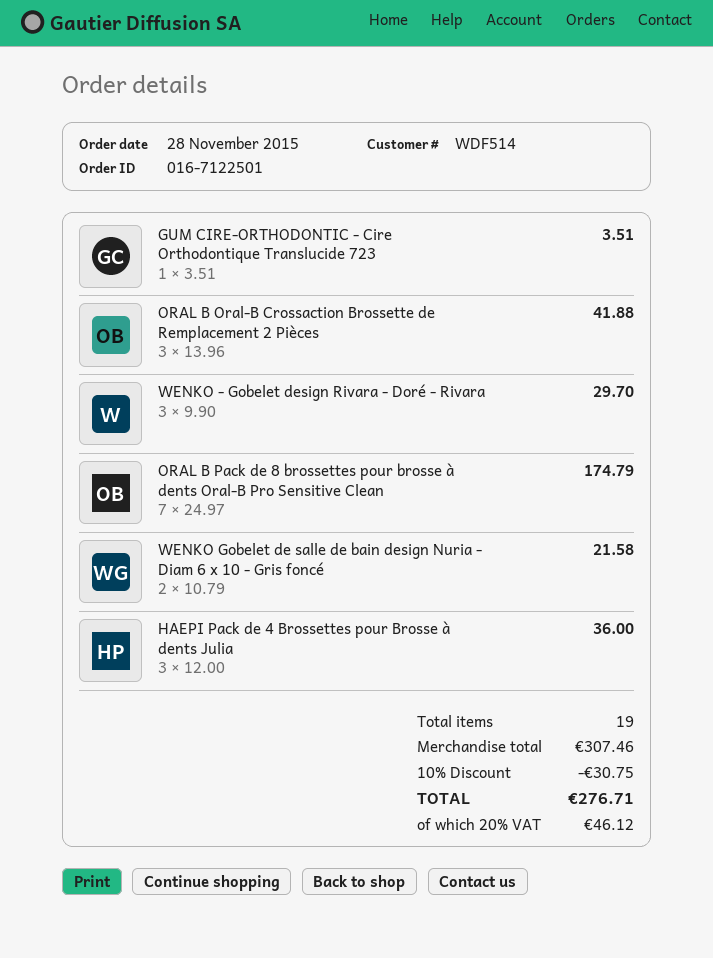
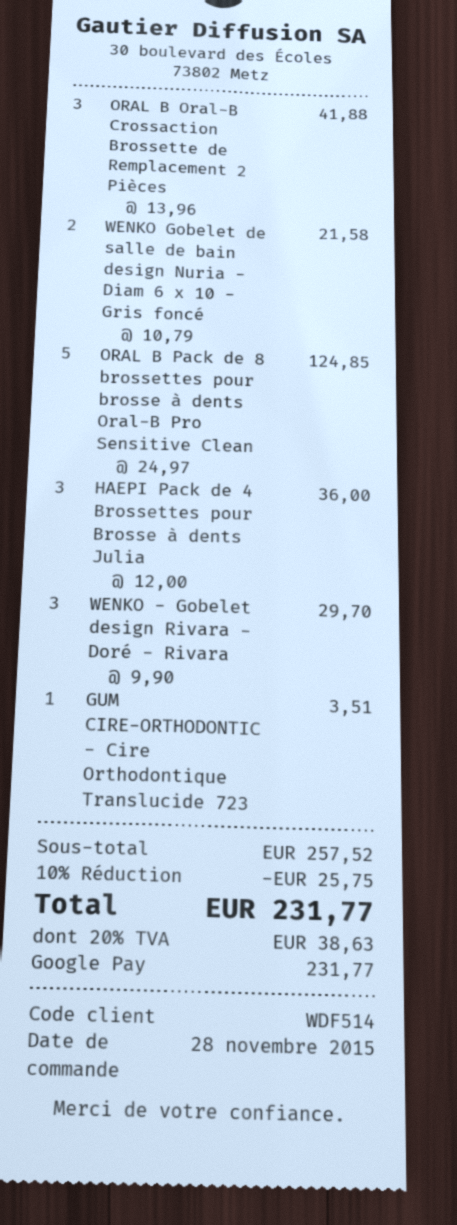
ORAL B Pack de 8 brossettes pour brosse à dents Oral-B Pro Sensitive Clean: 7 x 24.97 = 174.79 -> 5 x 24.97 = 124.85
subtotal: 307.46 -> 257.52
discount: 10% = 30.75 -> 10% = 25.75
tax: 20% = 46.12 -> 20% = 38.63
total: 276.71 -> 231.77

